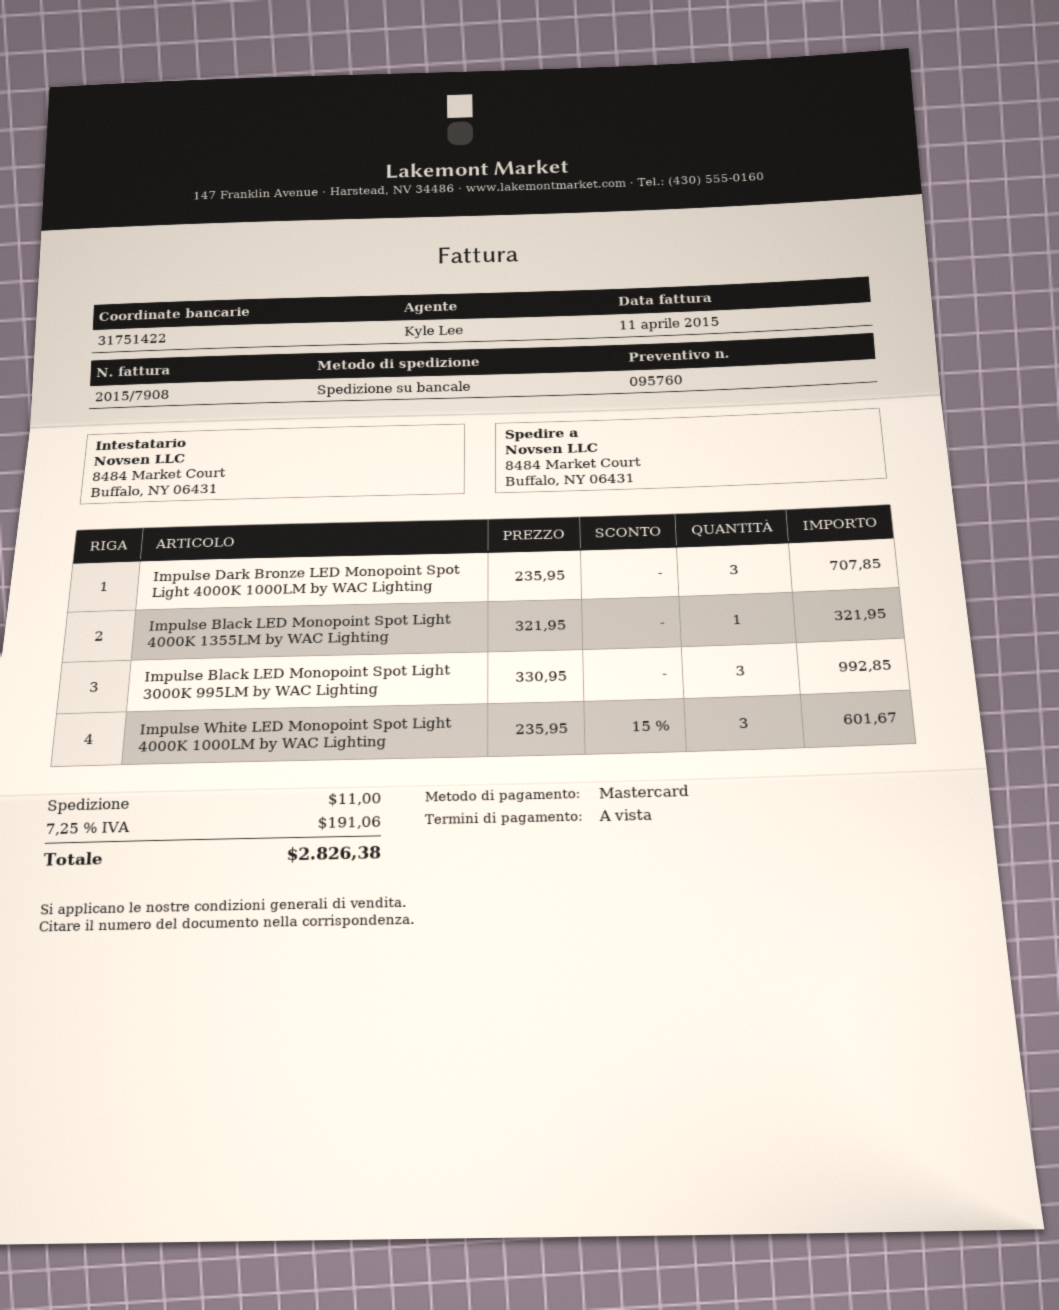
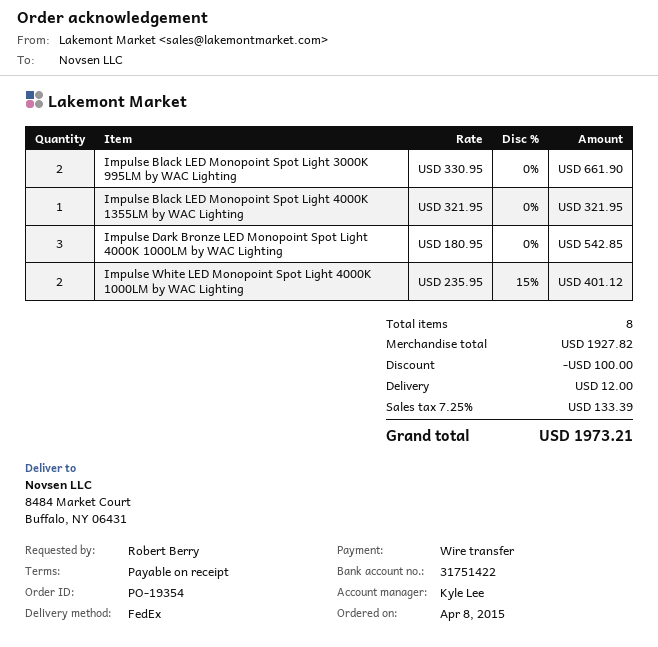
payment method: Mastercard -> bank transfer
shipping method: pallet freight -> FedEx
Impulse Dark Bronze LED Monopoint Spot Light 4000K 1000LM by WAC Lighting: 3 x 235.95 = 707.85 -> 3 x 180.95 = 542.85
Impulse Black LED Monopoint Spot Light 3000K 995LM by WAC Lighting: 3 x 330.95 = 992.85 -> 2 x 330.95 = 661.90
Impulse White LED Monopoint Spot Light 4000K 1000LM by WAC Lighting: 3 x 235.95 - 15% = 601.67 -> 2 x 235.95 - 15% = 401.12
discount: none -> 100.00
shipping: 11.00 -> 12.00
tax: 7.25% = 191.06 -> 7.25% = 133.39
total: 2826.38 -> 1973.21

